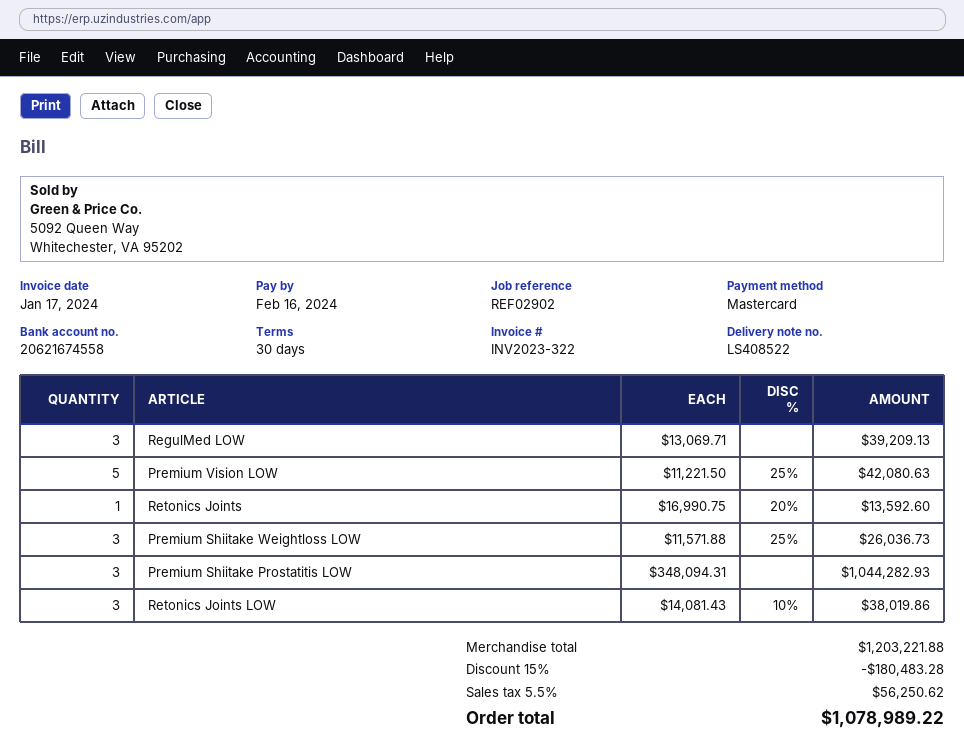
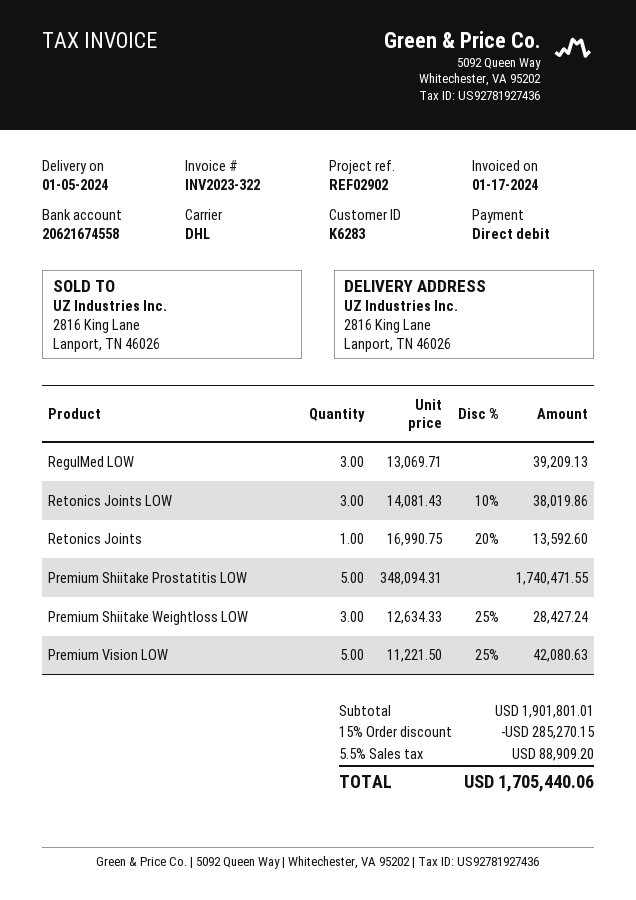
payment method: Mastercard -> direct debit
Premium Shiitake Weightloss LOW: 3 x 11571.88 - 25% = 26036.73 -> 3 x 12634.33 - 25% = 28427.24
Premium Shiitake Prostatitis LOW: 3 x 348094.31 = 1044282.93 -> 5 x 348094.31 = 1740471.55
subtotal: 1203221.88 -> 1901801.01
discount: 15% = 180483.28 -> 15% = 285270.15
tax: 5.5% = 56250.62 -> 5.5% = 88909.20
total: 1078989.22 -> 1705440.06

